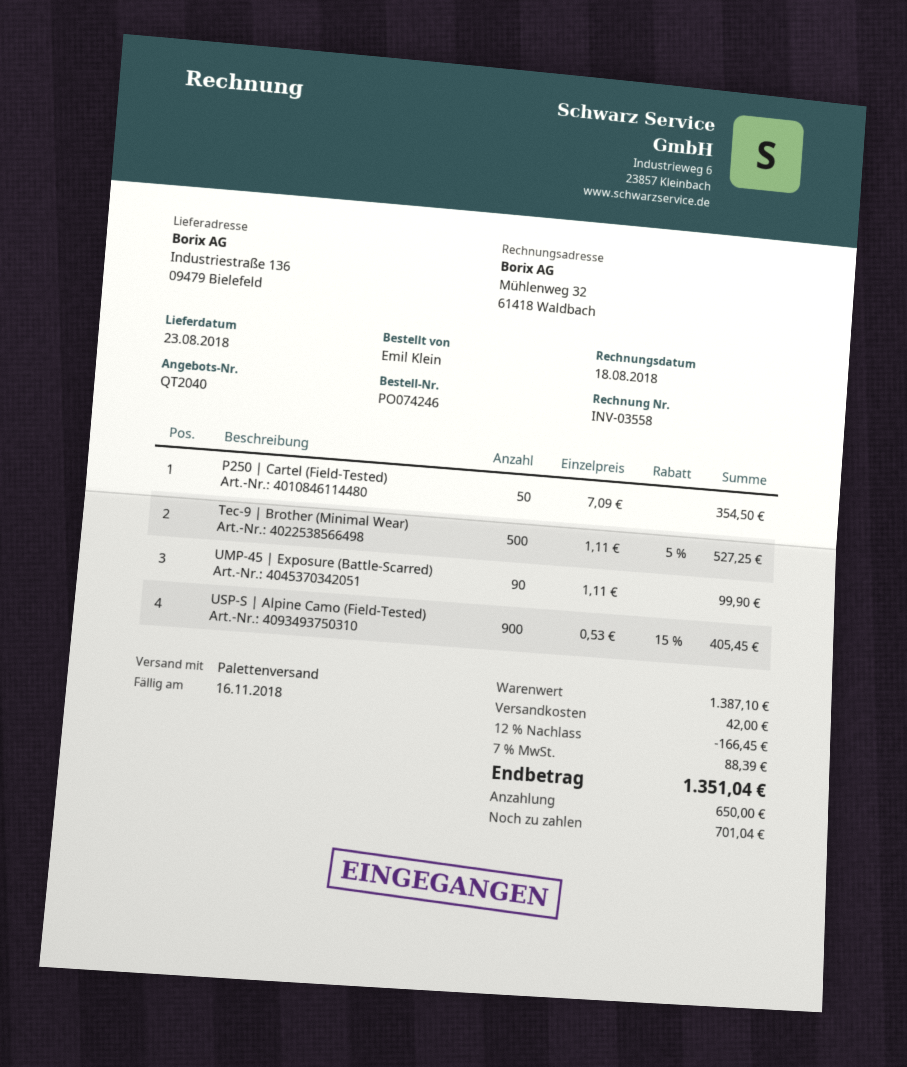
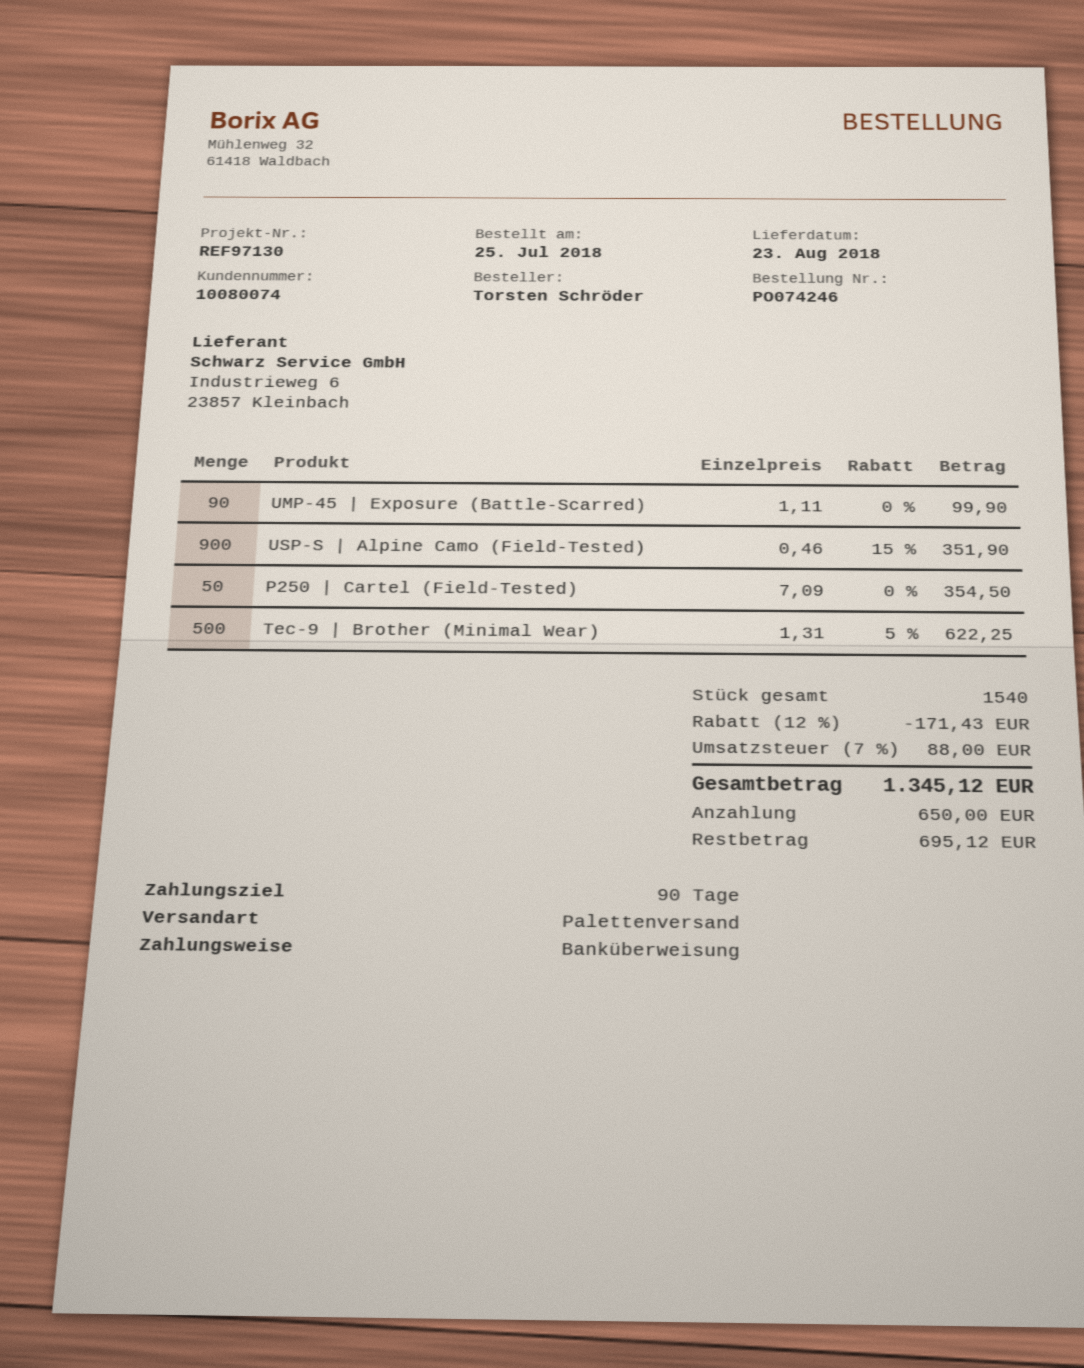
ordered by: Emil Klein -> Torsten Schröder
Tec-9 | Brother (Minimal Wear): 500 x 1.11 - 5% = 527.25 -> 500 x 1.31 - 5% = 622.25
USP-S | Alpine Camo (Field-Tested): 900 x 0.53 - 15% = 405.45 -> 900 x 0.46 - 15% = 351.90
discount: 12% = 166.45 -> 12% = 171.43
shipping: 42.00 -> none
tax: 7% = 88.39 -> 7% = 88.00
total: 1351.04 -> 1345.12
balance: 701.04 -> 695.12

